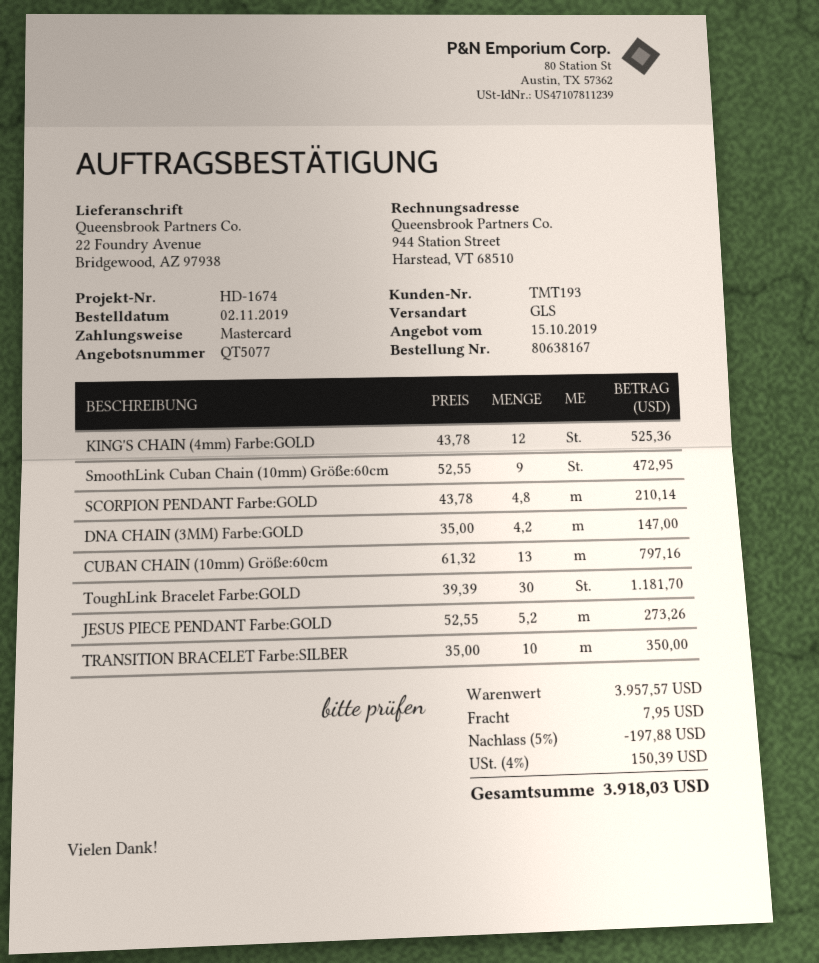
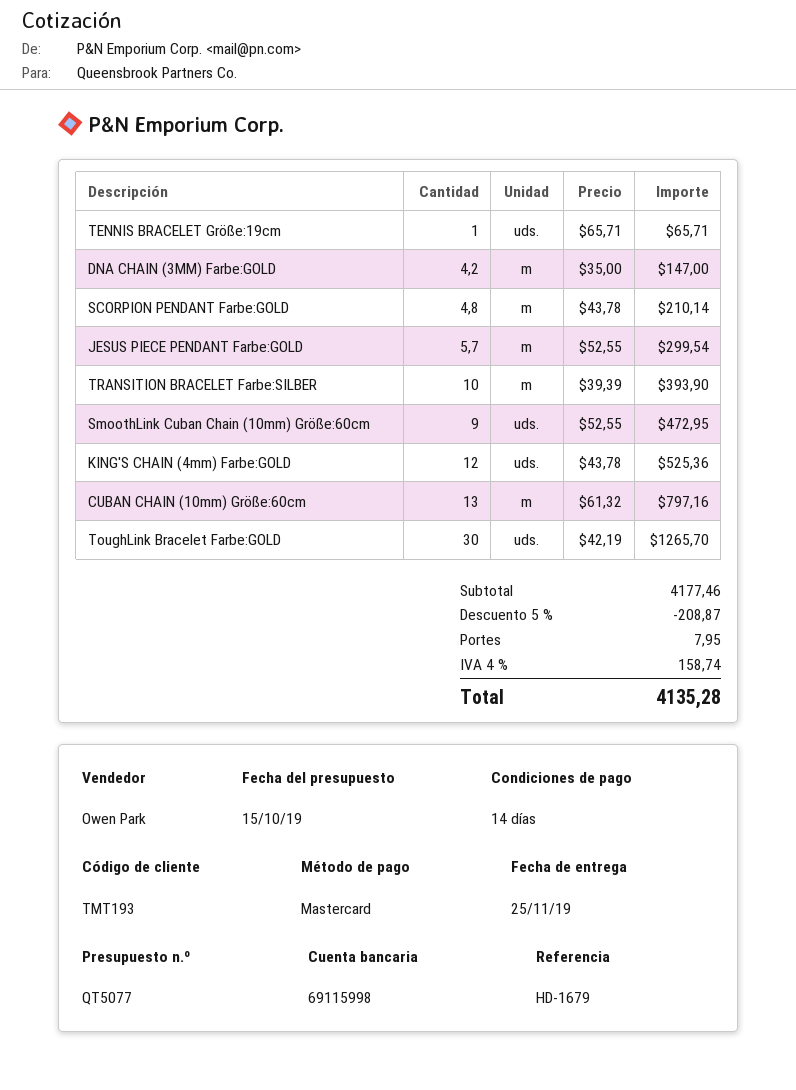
reference: HD-1674 -> HD-1679
ToughLink Bracelet Farbe:GOLD: 30 x 39.39 = 1181.70 -> 30 x 42.19 = 1265.70
JESUS PIECE PENDANT Farbe:GOLD: 5.2 x 52.55 = 273.26 -> 5.7 x 52.55 = 299.54
TRANSITION BRACELET Farbe:SILBER: 10 x 35.00 = 350.00 -> 10 x 39.39 = 393.90
TENNIS BRACELET Größe:19cm: none -> 1 x 65.71 = 65.71
subtotal: 3957.57 -> 4177.46
discount: 5% = 197.88 -> 5% = 208.87
tax: 4% = 150.39 -> 4% = 158.74
total: 3918.03 -> 4135.28

